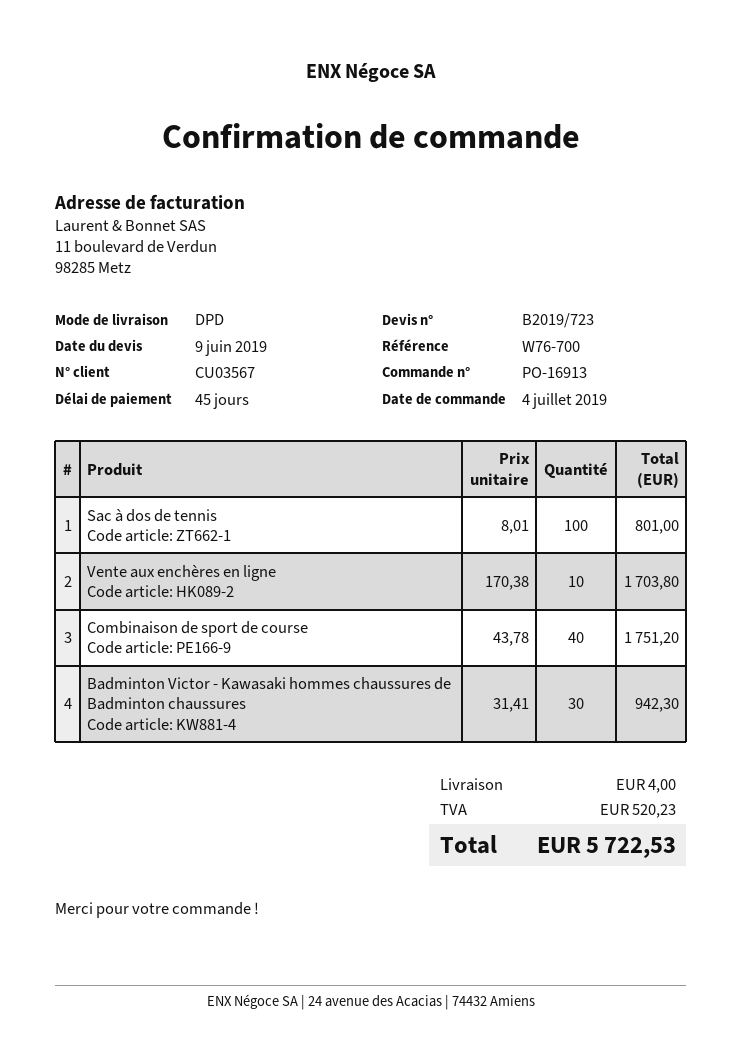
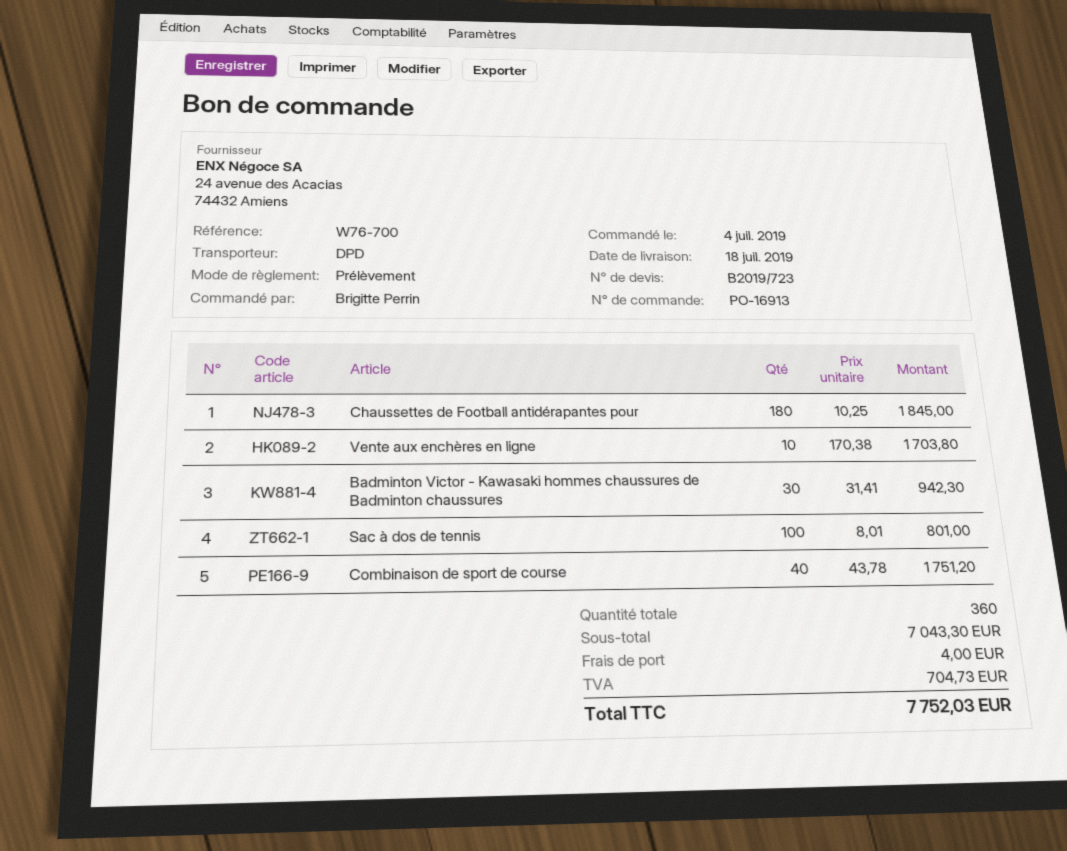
Chaussettes de Football antidérapantes pour: none -> 180 x 10.25 = 1845.00
tax: 520.23 -> 704.73
total: 5722.53 -> 7752.03

